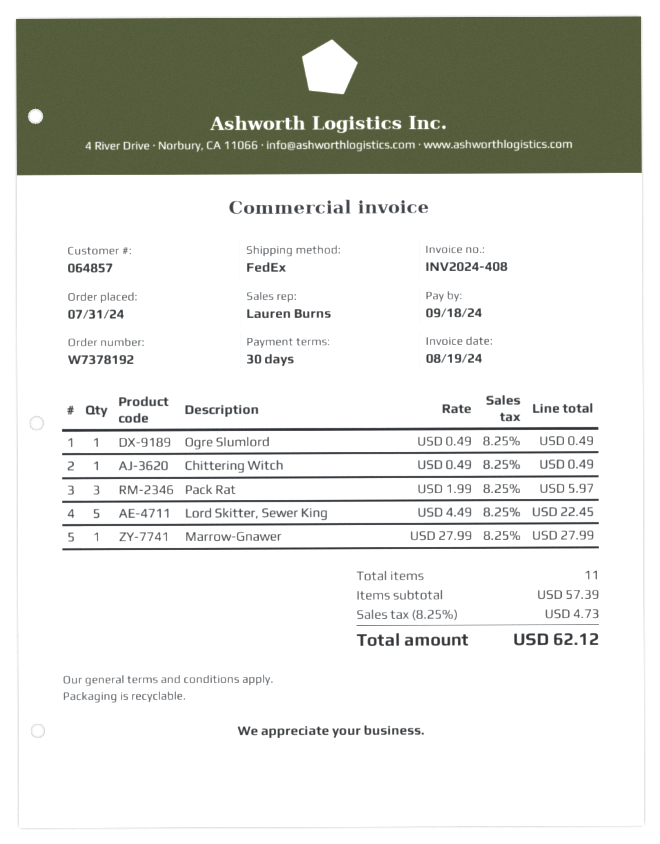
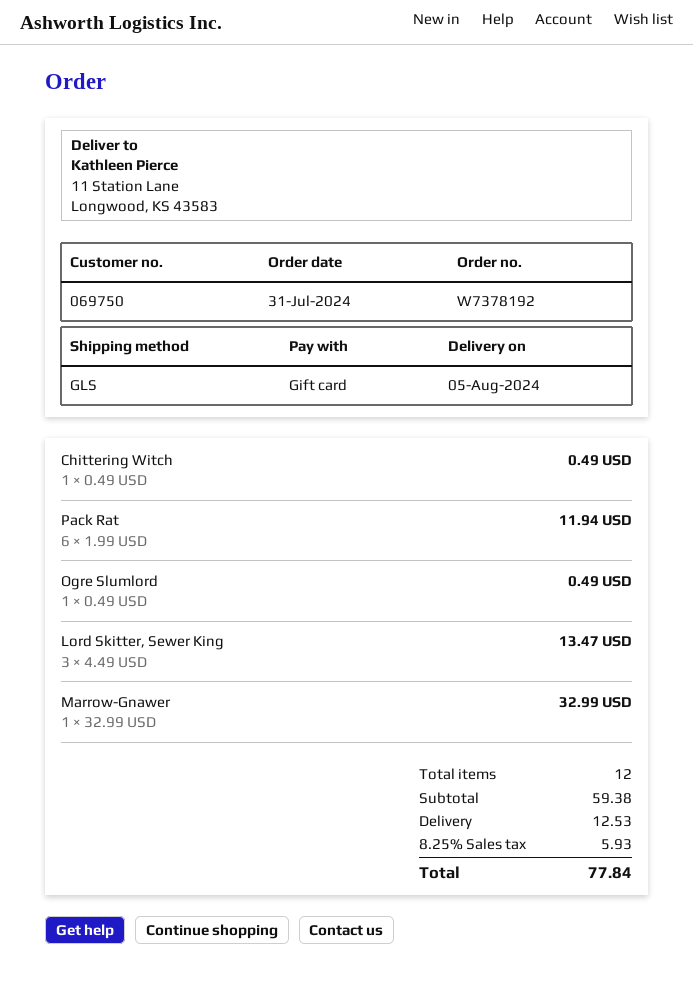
customer number: 064857 -> 069750
shipping method: FedEx -> GLS
Pack Rat: 3 x 1.99 = 5.97 -> 6 x 1.99 = 11.94
Lord Skitter, Sewer King: 5 x 4.49 = 22.45 -> 3 x 4.49 = 13.47
Marrow-Gnawer: 1 x 27.99 = 27.99 -> 1 x 32.99 = 32.99
total quantity: 11 -> 12
subtotal: 57.39 -> 59.38
shipping: none -> 12.53
tax: 8.25% = 4.73 -> 8.25% = 5.93
total: 62.12 -> 77.84

